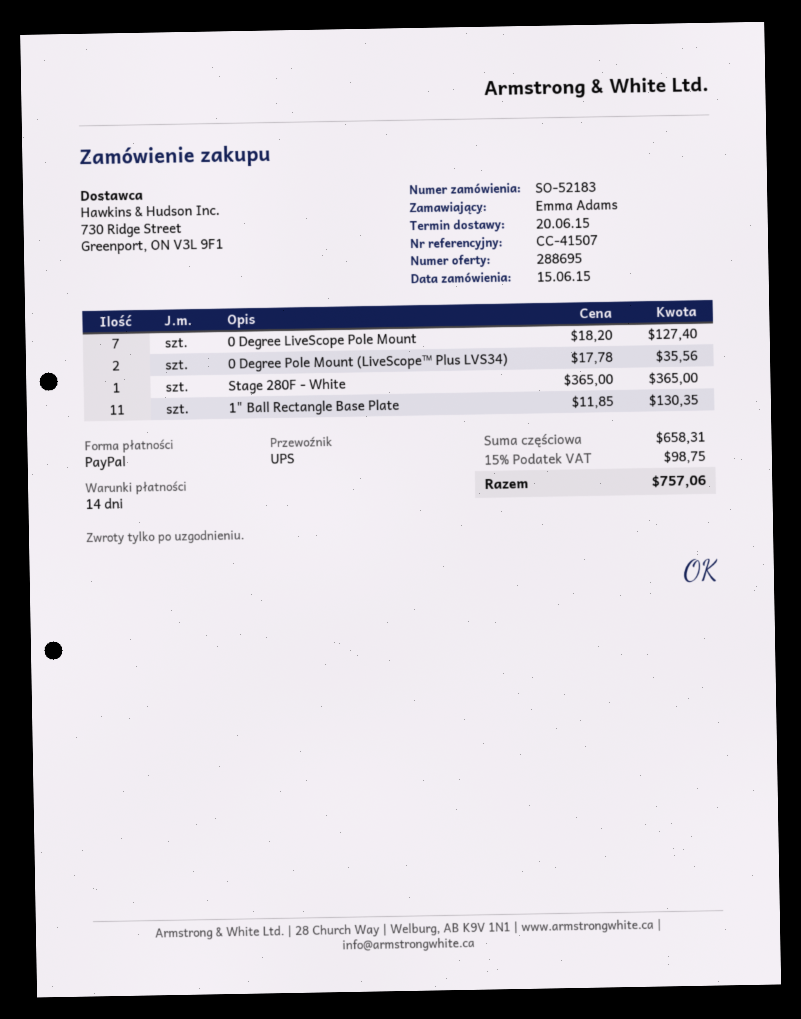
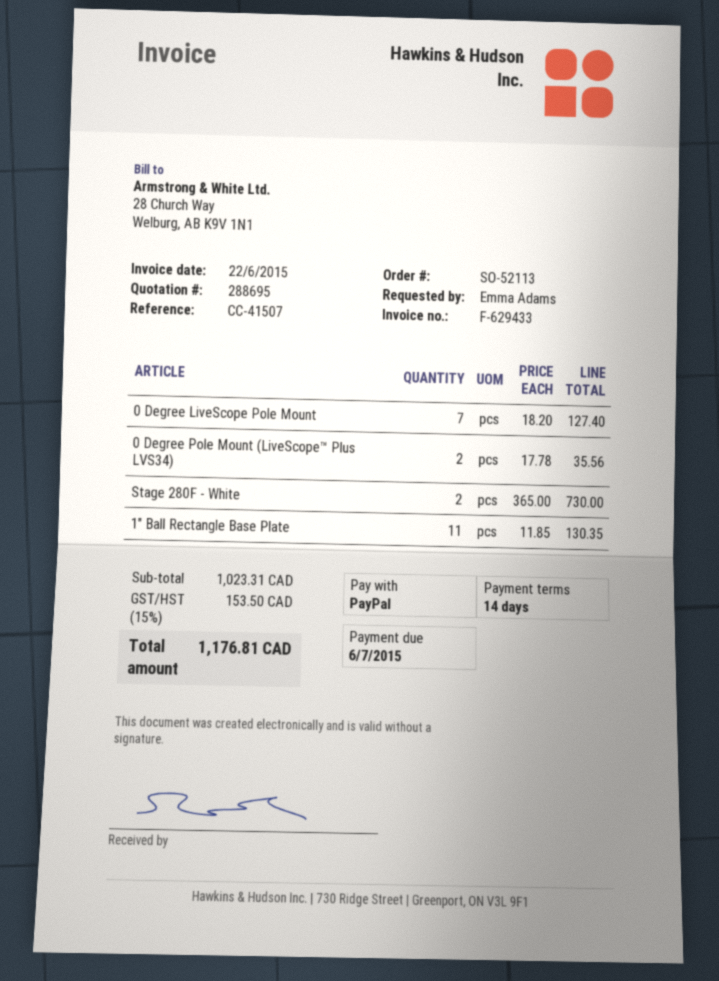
order number: SO-52183 -> SO-52113
Stage 280F - White: 1 x 365.00 = 365.00 -> 2 x 365.00 = 730.00
subtotal: 658.31 -> 1023.31
tax: 15% = 98.75 -> 15% = 153.50
total: 757.06 -> 1176.81

